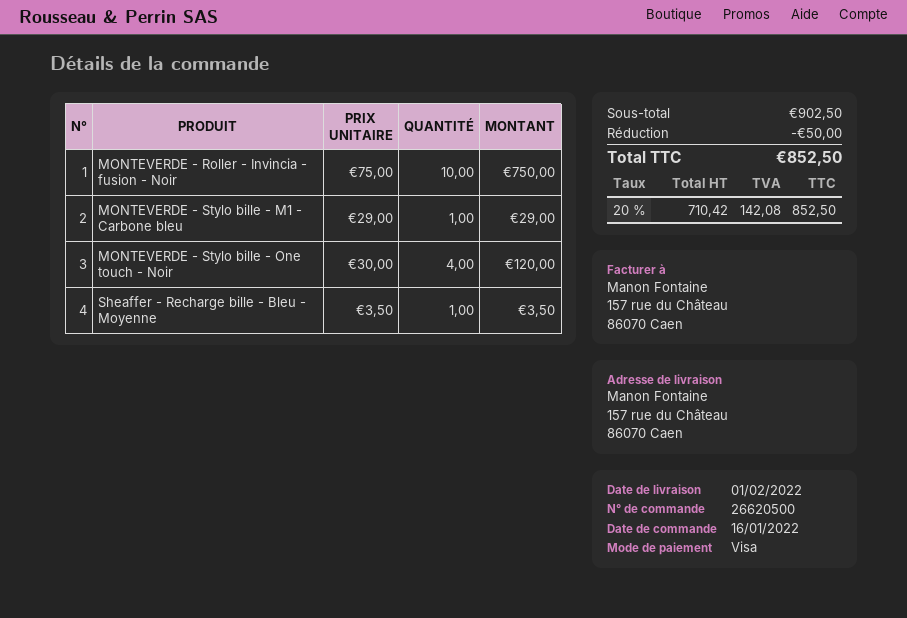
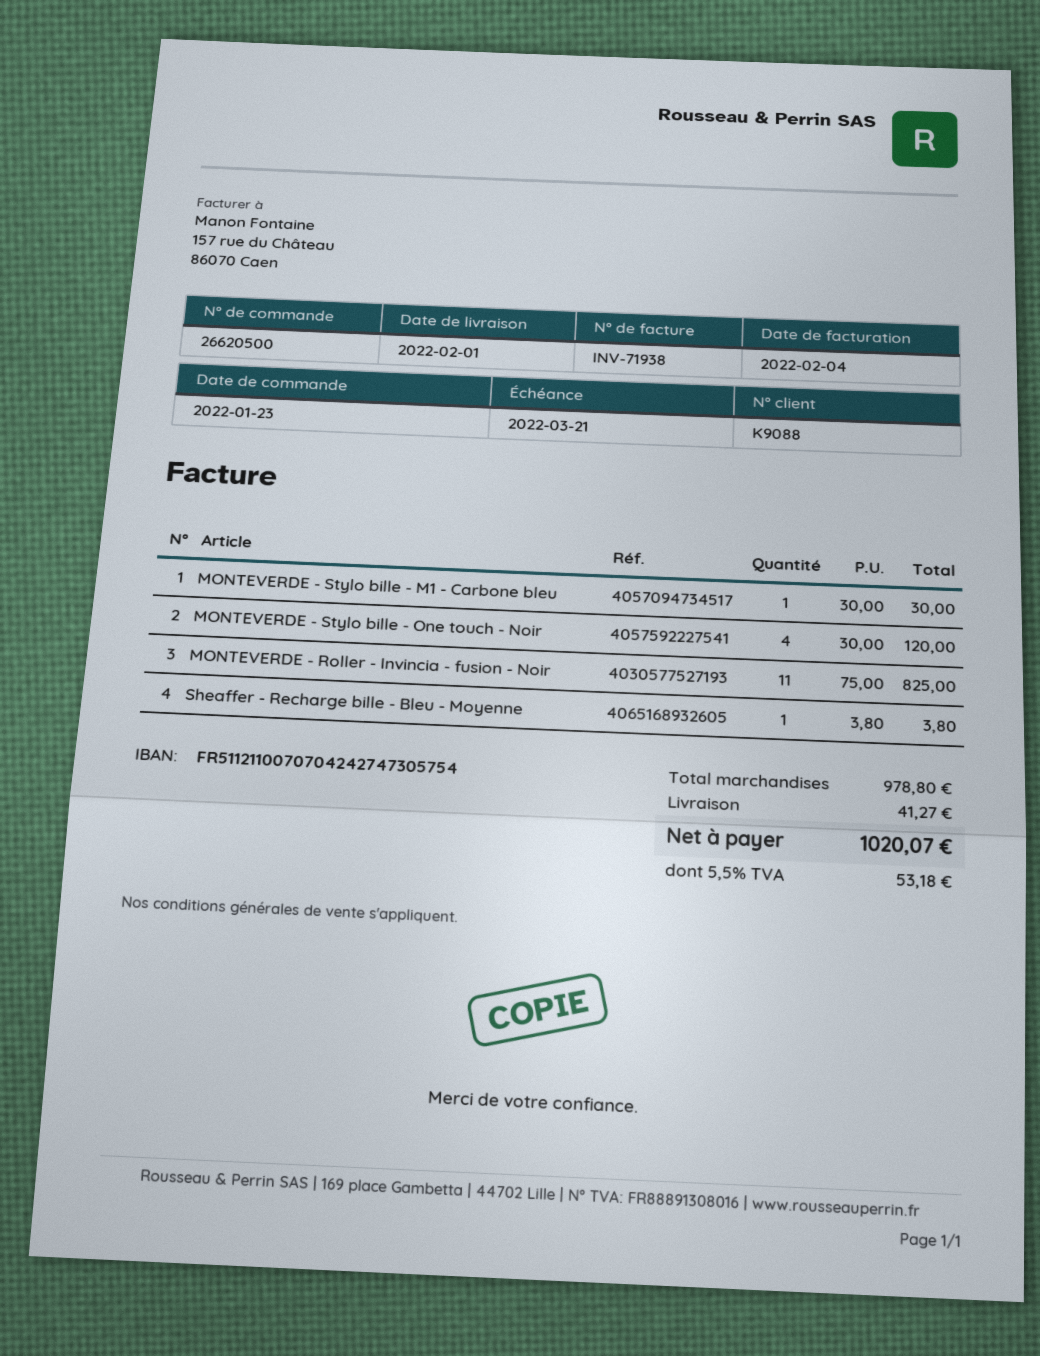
order date: 2022-01-16 -> 2022-01-23
MONTEVERDE - Roller - Invincia - fusion - Noir: 10 x 75.00 = 750.00 -> 11 x 75.00 = 825.00
MONTEVERDE - Stylo bille - M1 - Carbone bleu: 1 x 29.00 = 29.00 -> 1 x 30.00 = 30.00
Sheaffer - Recharge bille - Bleu - Moyenne: 1 x 3.50 = 3.50 -> 1 x 3.80 = 3.80
subtotal: 902.50 -> 978.80
discount: 50.00 -> none
shipping: none -> 41.27
tax: 20% = 142.08 -> 5.5% = 53.18
total: 852.50 -> 1020.07

